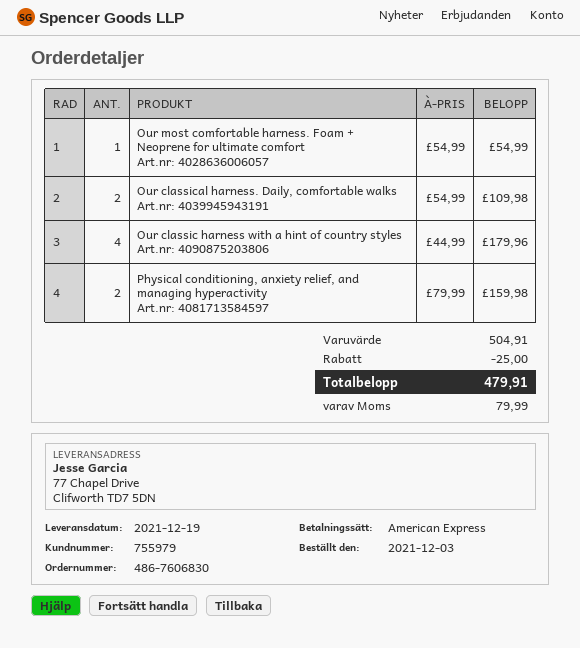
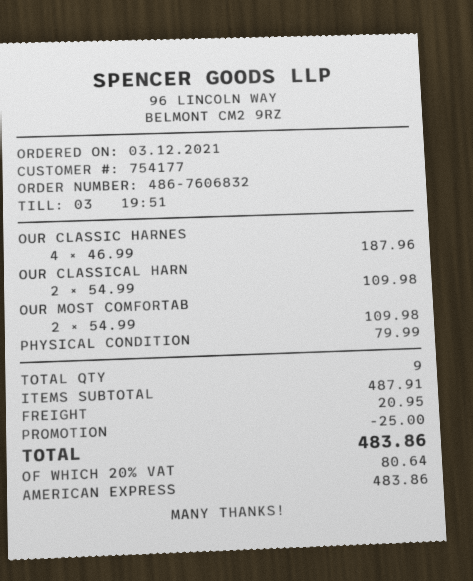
order number: 486-7606830 -> 486-7606832
customer number: 755979 -> 754177
Our most comfortable harness. Foam + Neoprene for ultimate comfort: 1 x 54.99 = 54.99 -> 2 x 54.99 = 109.98
Our classic harness with a hint of country styles: 4 x 44.99 = 179.96 -> 4 x 46.99 = 187.96
Physical conditioning, anxiety relief, and managing hyperactivity: 2 x 79.99 = 159.98 -> 1 x 79.99 = 79.99
subtotal: 504.91 -> 487.91
shipping: none -> 20.95
tax: 79.99 -> 80.64
total: 479.91 -> 483.86

